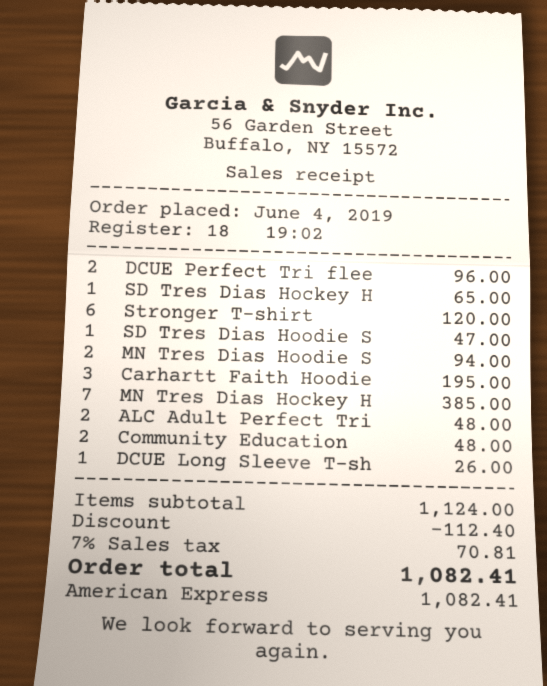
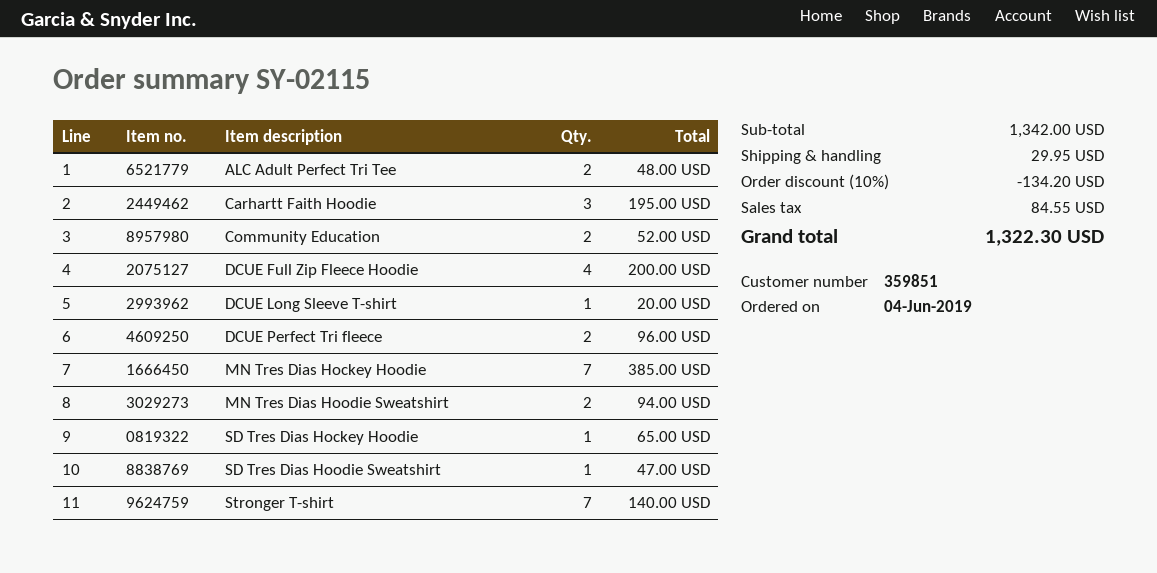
Stronger T-shirt: 6 for 120.00 -> 7 for 140.00
Community Education: 2 for 48.00 -> 2 for 52.00
DCUE Long Sleeve T-sh: 1 for 26.00 -> 1 for 20.00
DCUE Full Zip Fleece Hoodie: none -> 4 for 200.00
subtotal: 1124.00 -> 1342.00
discount: 112.40 -> 134.20
shipping: none -> 29.95
tax: 70.81 -> 84.55
total: 1082.41 -> 1322.30

